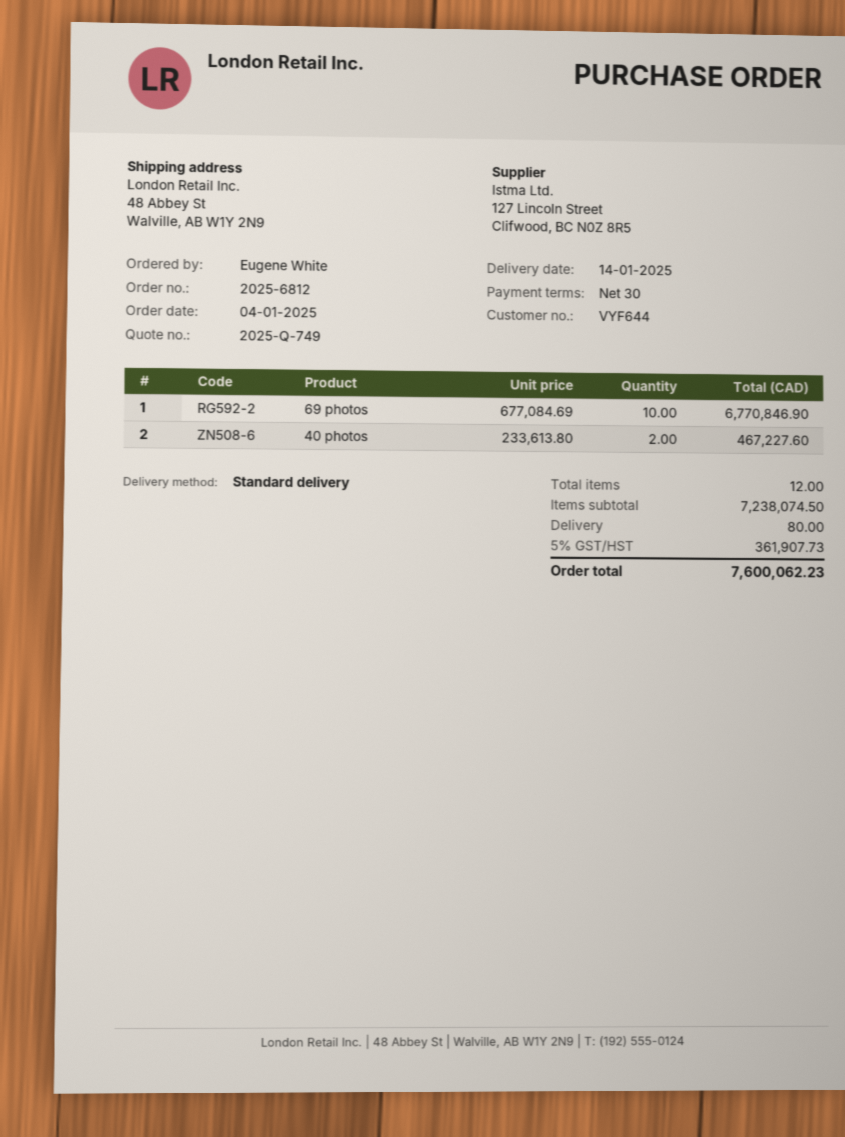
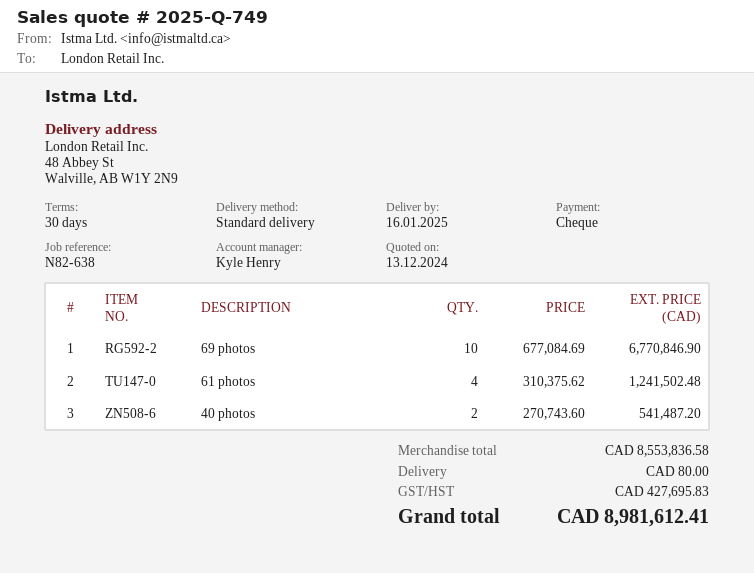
delivery date: 2025-01-14 -> 2025-01-16
40 photos: 2 x 233613.80 = 467227.60 -> 2 x 270743.60 = 541487.20
61 photos: none -> 4 x 310375.62 = 1241502.48
subtotal: 7238074.50 -> 8553836.58
tax: 361907.73 -> 427695.83
total: 7600062.23 -> 8981612.41

